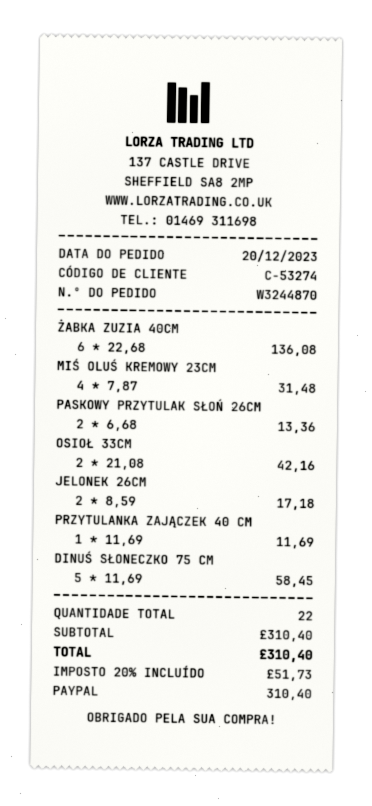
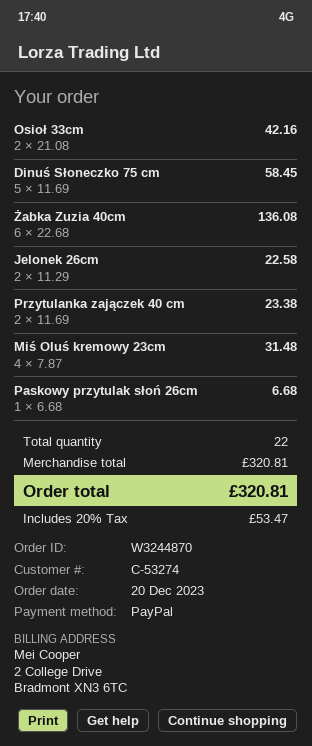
PASKOWY PRZYTULAK SŁOŃ 26CM: 2 x 6.68 = 13.36 -> 1 x 6.68 = 6.68
JELONEK 26CM: 2 x 8.59 = 17.18 -> 2 x 11.29 = 22.58
PRZYTULANKA ZAJĄCZEK 40 CM: 1 x 11.69 = 11.69 -> 2 x 11.69 = 23.38
subtotal: 310.40 -> 320.81
tax: 20% = 51.73 -> 20% = 53.47
total: 310.40 -> 320.81

